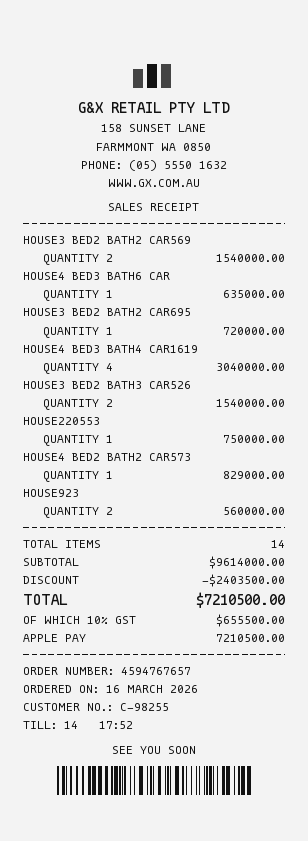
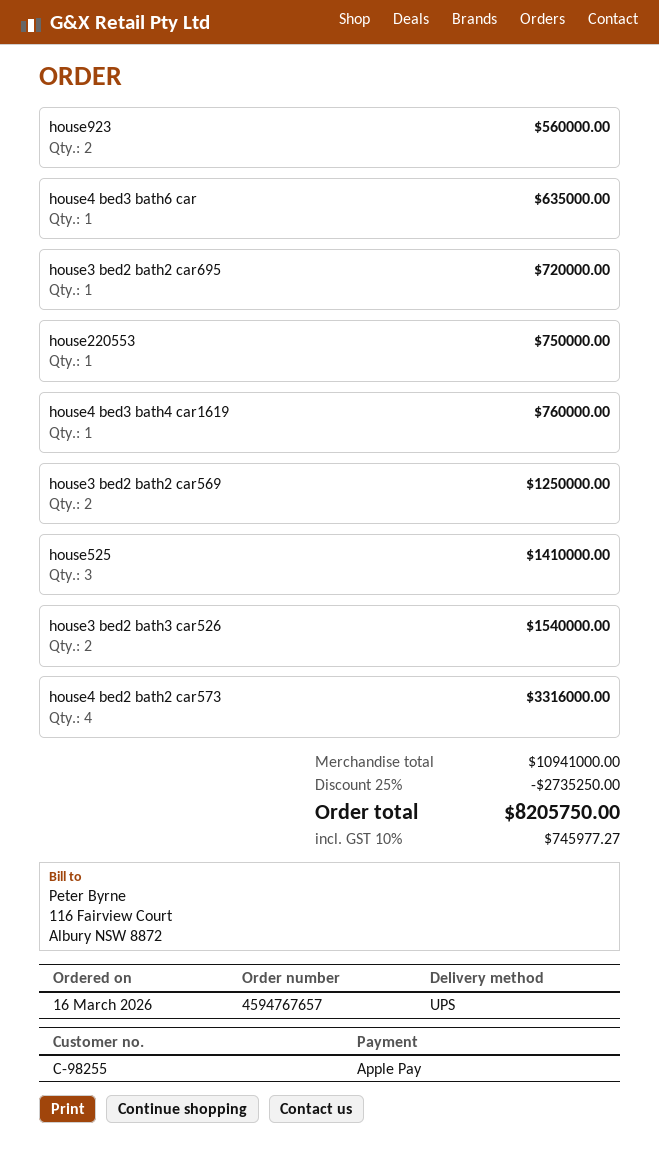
HOUSE3 BED2 BATH2 CAR569: 2 for 1540000.00 -> 2 for 1250000.00
HOUSE4 BED3 BATH4 CAR1619: 4 for 3040000.00 -> 1 for 760000.00
HOUSE4 BED2 BATH2 CAR573: 1 for 829000.00 -> 4 for 3316000.00
house525: none -> 3 for 1410000.00
subtotal: 9614000.00 -> 10941000.00
discount: 2403500.00 -> 2735250.00
tax: 10% = 655500.00 -> 10% = 745977.27
total: 7210500.00 -> 8205750.00

